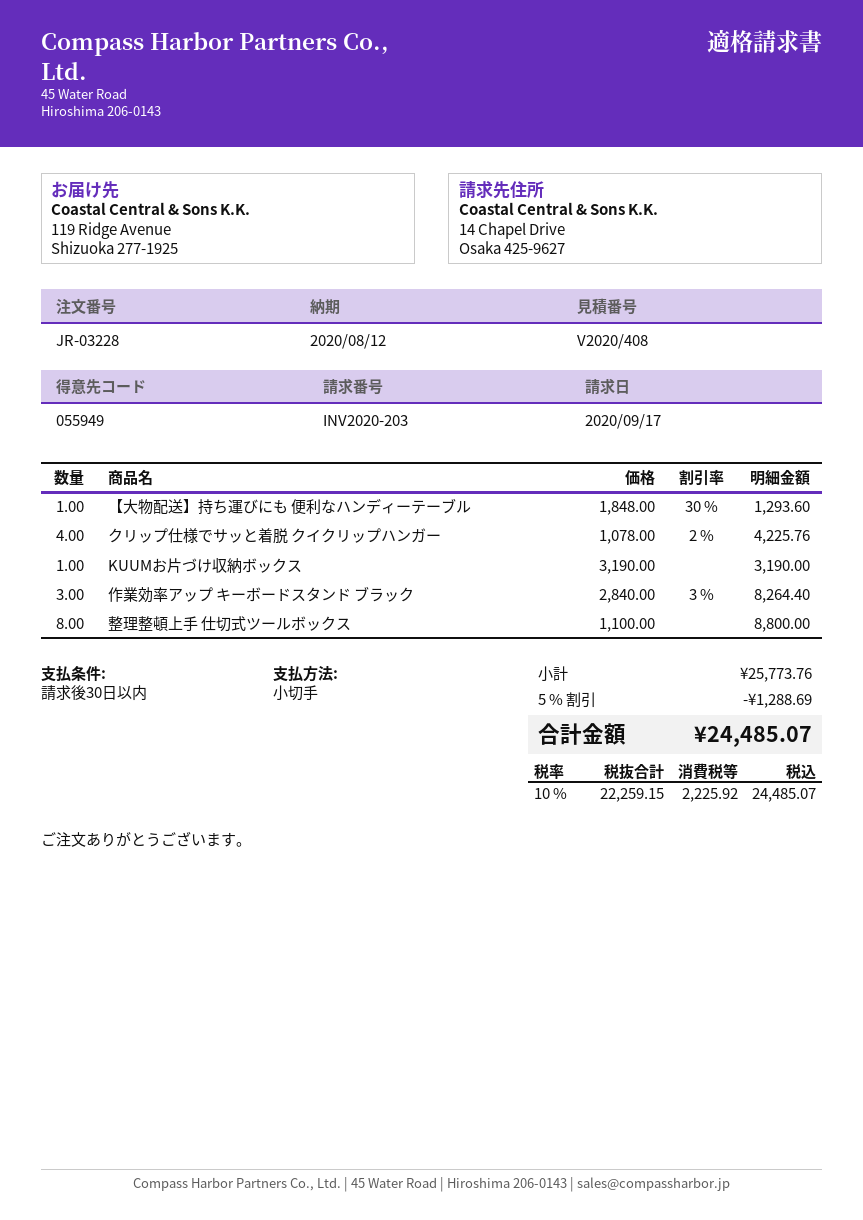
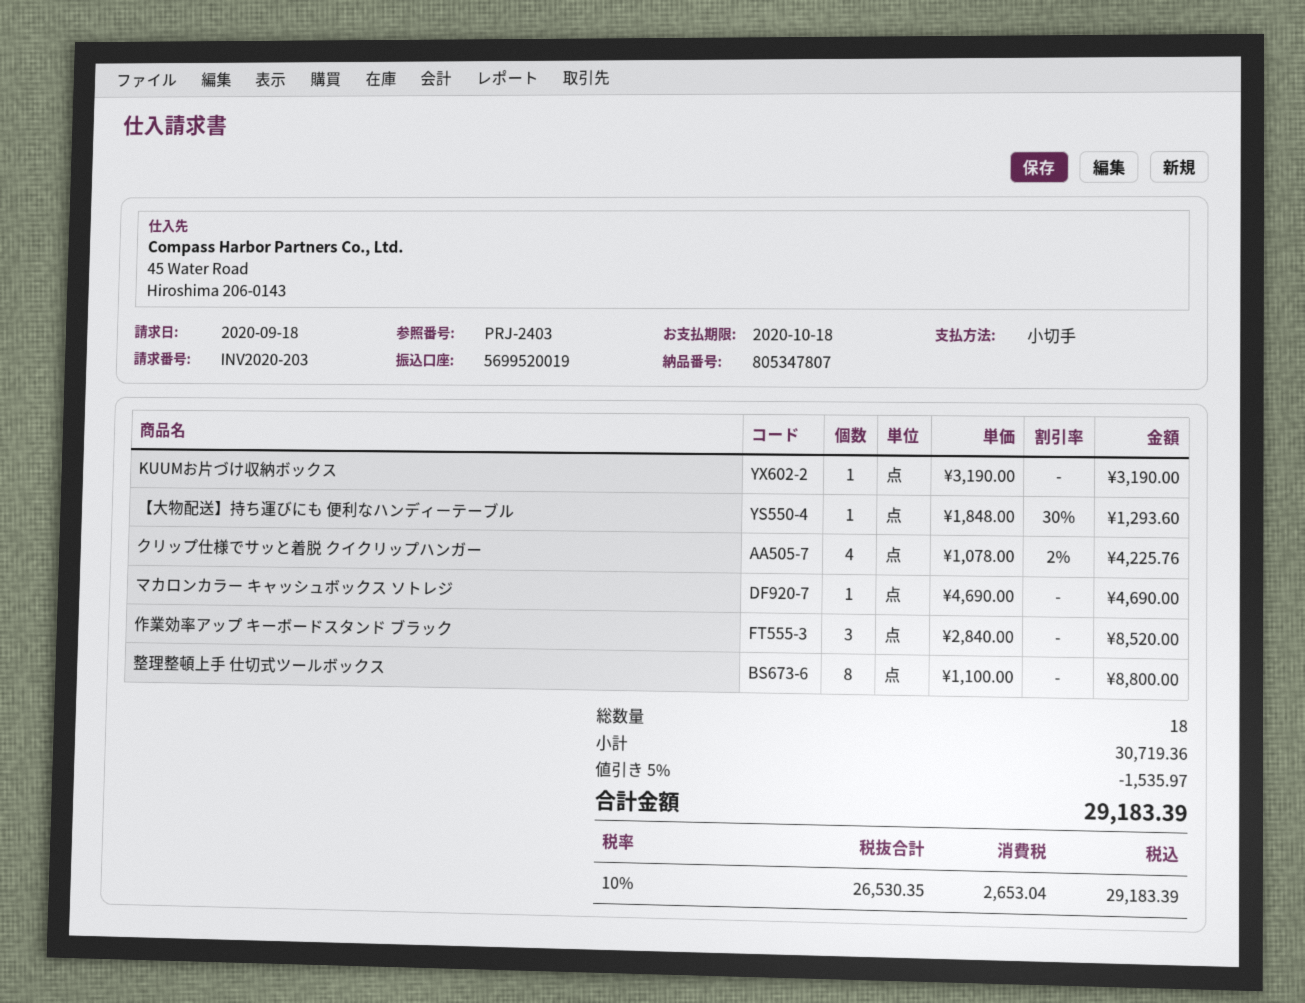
invoice date: 2020-09-17 -> 2020-09-18
作業効率アップ キーボードスタンド ブラック: 3 x 2840.00 - 3% = 8264.40 -> 3 x 2840.00 = 8520.00
マカロンカラー キャッシュボックス ソトレジ: none -> 1 x 4690.00 = 4690.00
subtotal: 25773.76 -> 30719.36
discount: 5% = 1288.69 -> 5% = 1535.97
net: 22259.15 -> 26530.35
tax: 10% = 2225.92 -> 10% = 2653.04
total: 24485.07 -> 29183.39

